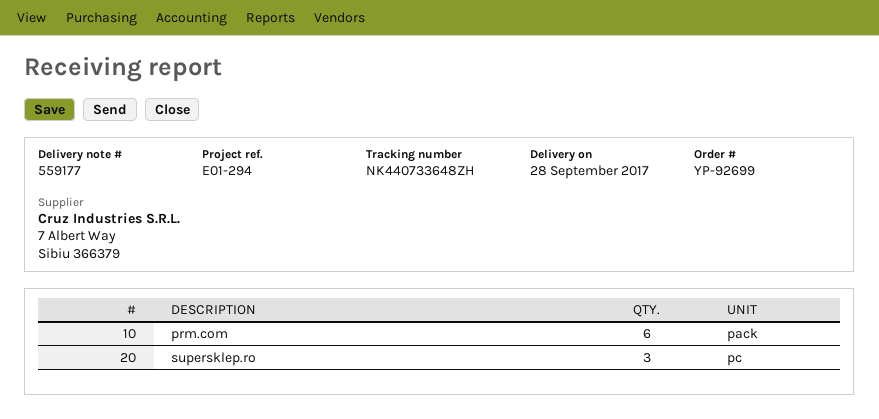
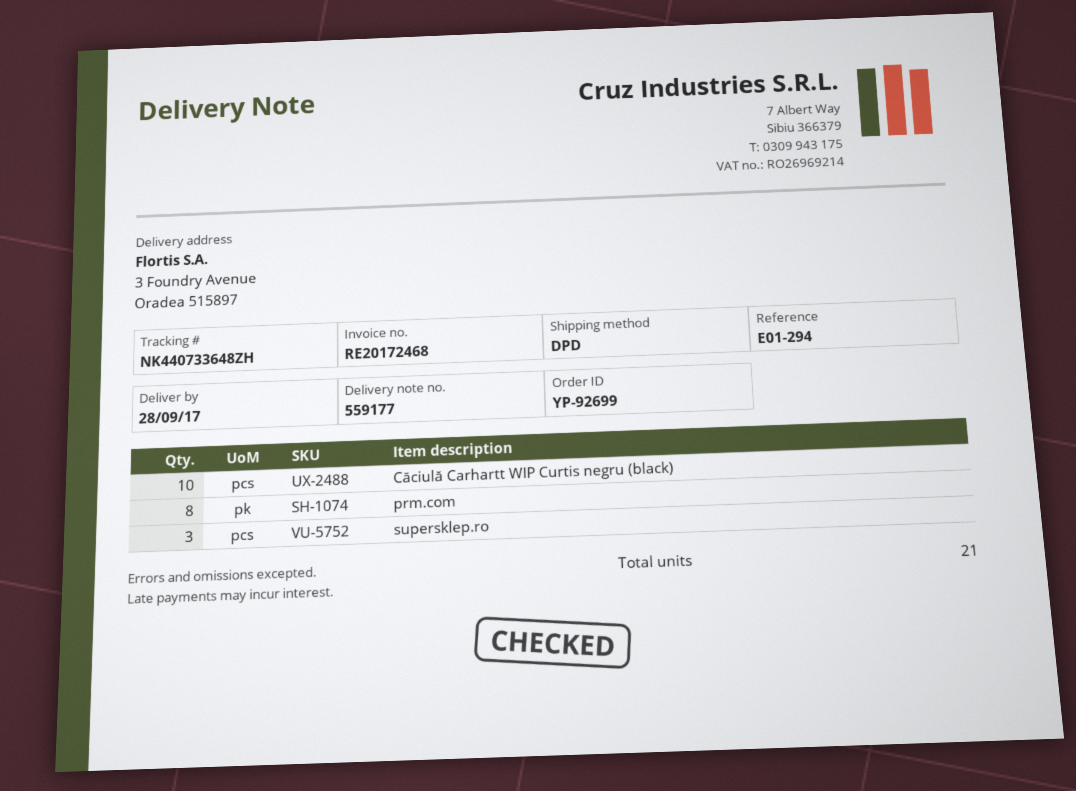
prm.com: 6 -> 8
Căciulă Carhartt WIP Curtis negru (black): none -> 10

